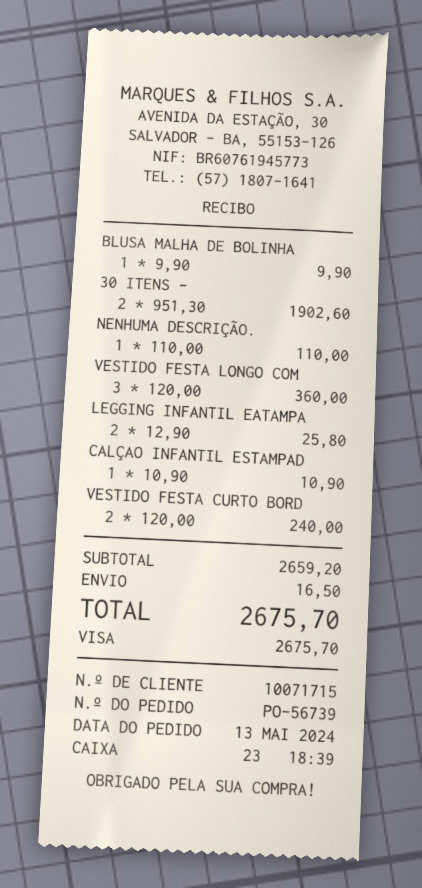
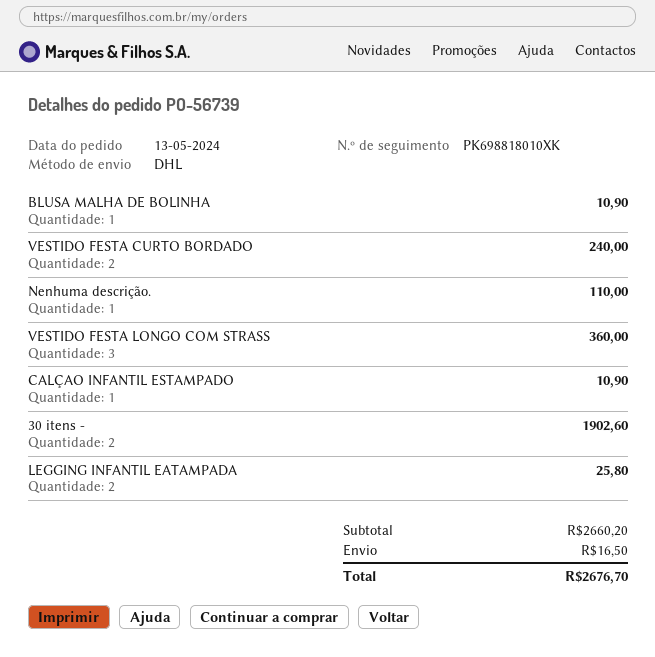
BLUSA MALHA DE BOLINHA: 1 for 9.90 -> 1 for 10.90
subtotal: 2659.20 -> 2660.20
total: 2675.70 -> 2676.70

